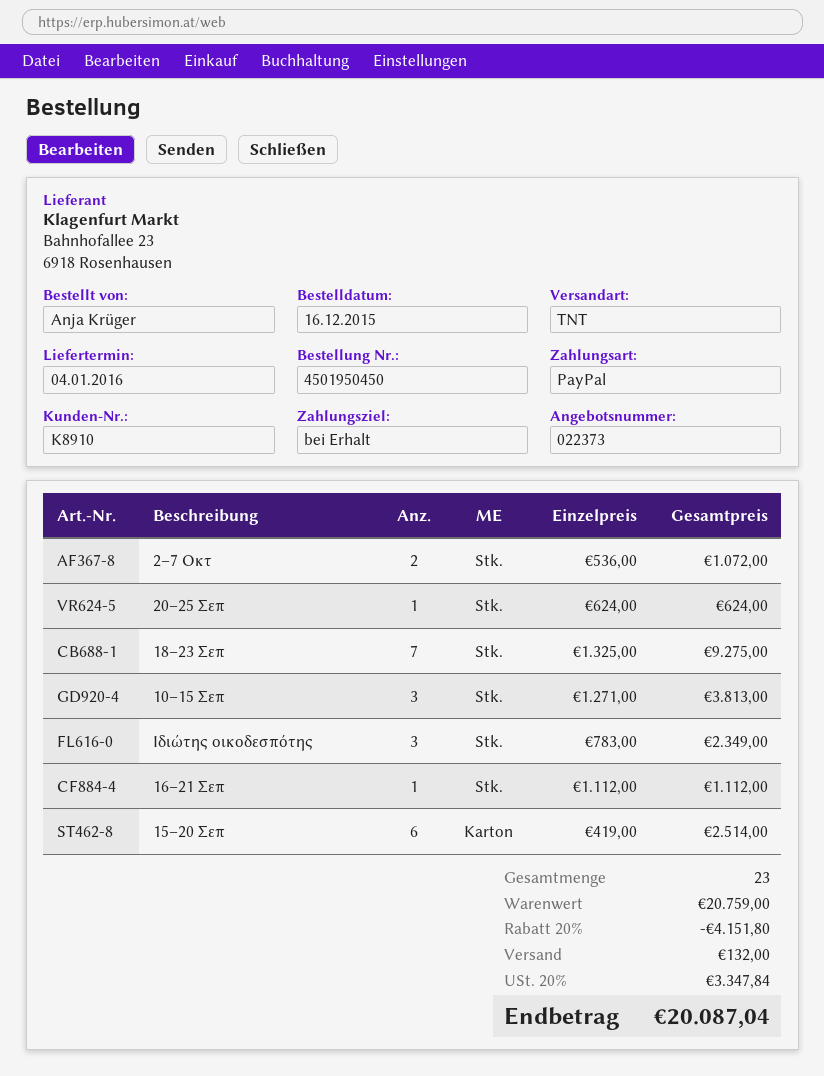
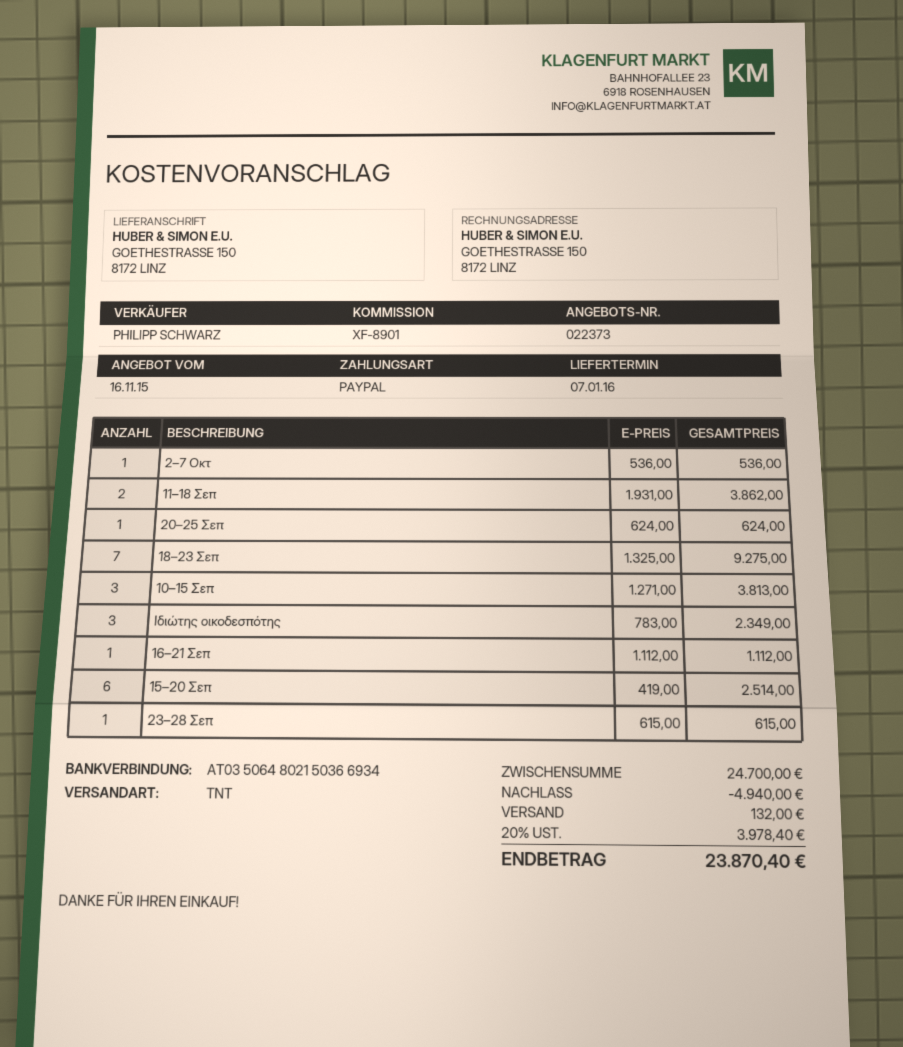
delivery date: 2016-01-04 -> 2016-01-07
2–7 Οκτ: 2 x 536.00 = 1072.00 -> 1 x 536.00 = 536.00
11–18 Σεπ: none -> 2 x 1931.00 = 3862.00
23–28 Σεπ: none -> 1 x 615.00 = 615.00
subtotal: 20759.00 -> 24700.00
discount: 4151.80 -> 4940.00
tax: 20% = 3347.84 -> 20% = 3978.40
total: 20087.04 -> 23870.40

